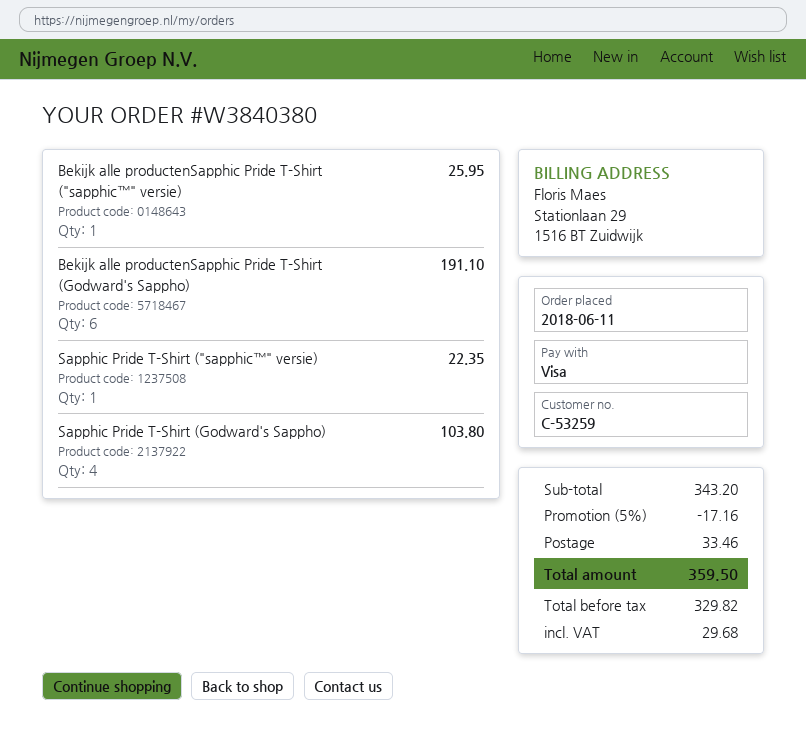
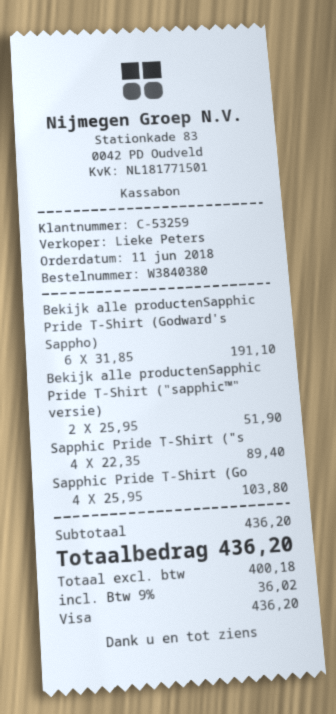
Bekijk alle productenSapphic Pride T-Shirt ("sapphic™" versie): 1 for 25.95 -> 2 for 51.90
Sapphic Pride T-Shirt ("sapphic™" versie): 1 for 22.35 -> 4 for 89.40
subtotal: 343.20 -> 436.20
discount: 5% = 17.16 -> none
shipping: 33.46 -> none
net: 329.82 -> 400.18
tax: 29.68 -> 36.02
total: 359.50 -> 436.20

